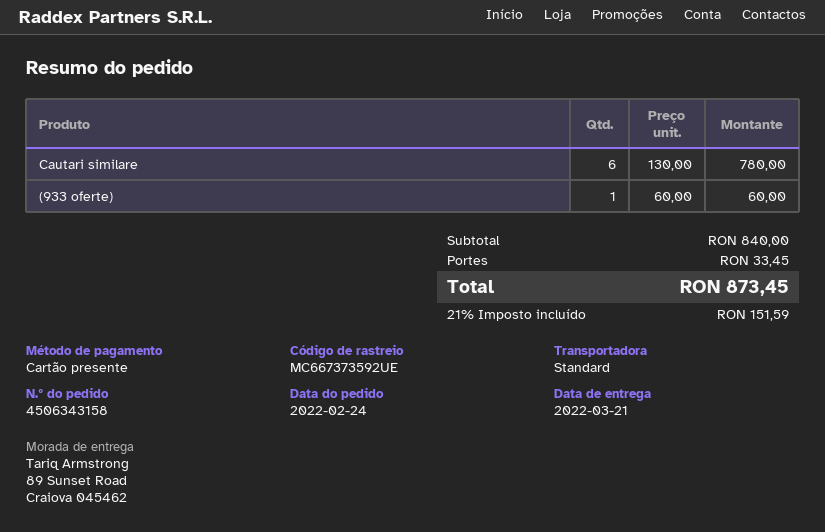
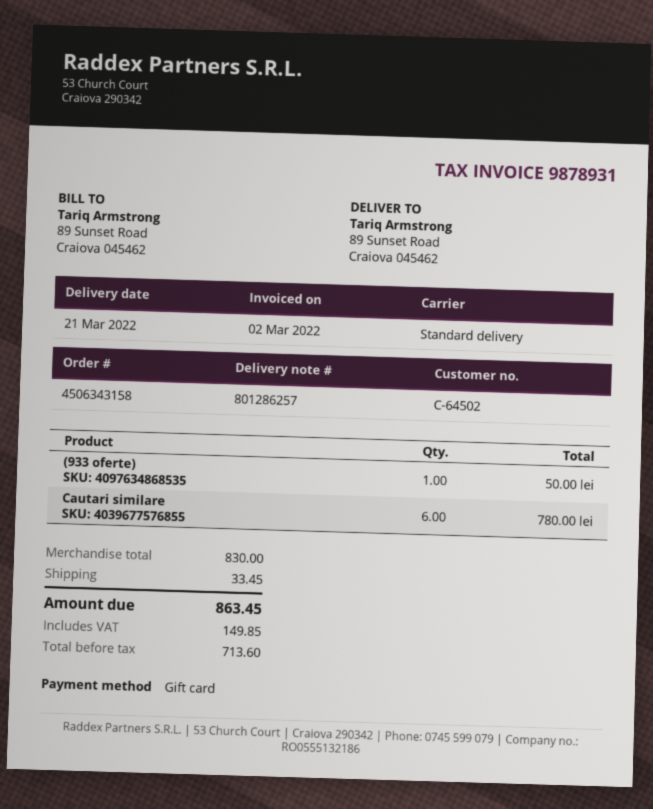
(933 oferte): 1 for 60.00 -> 1 for 50.00
subtotal: 840.00 -> 830.00
tax: 151.59 -> 149.85
total: 873.45 -> 863.45

